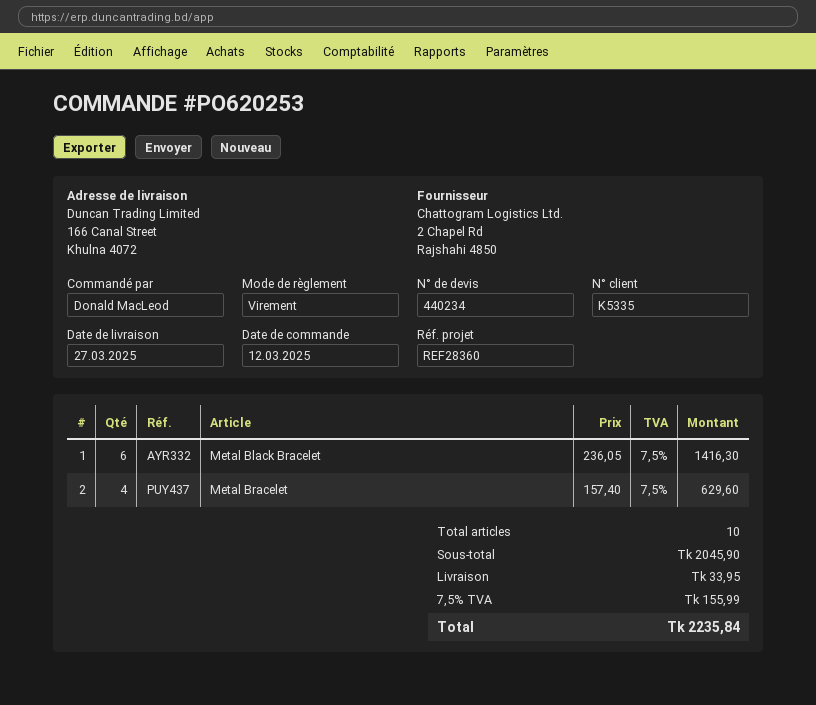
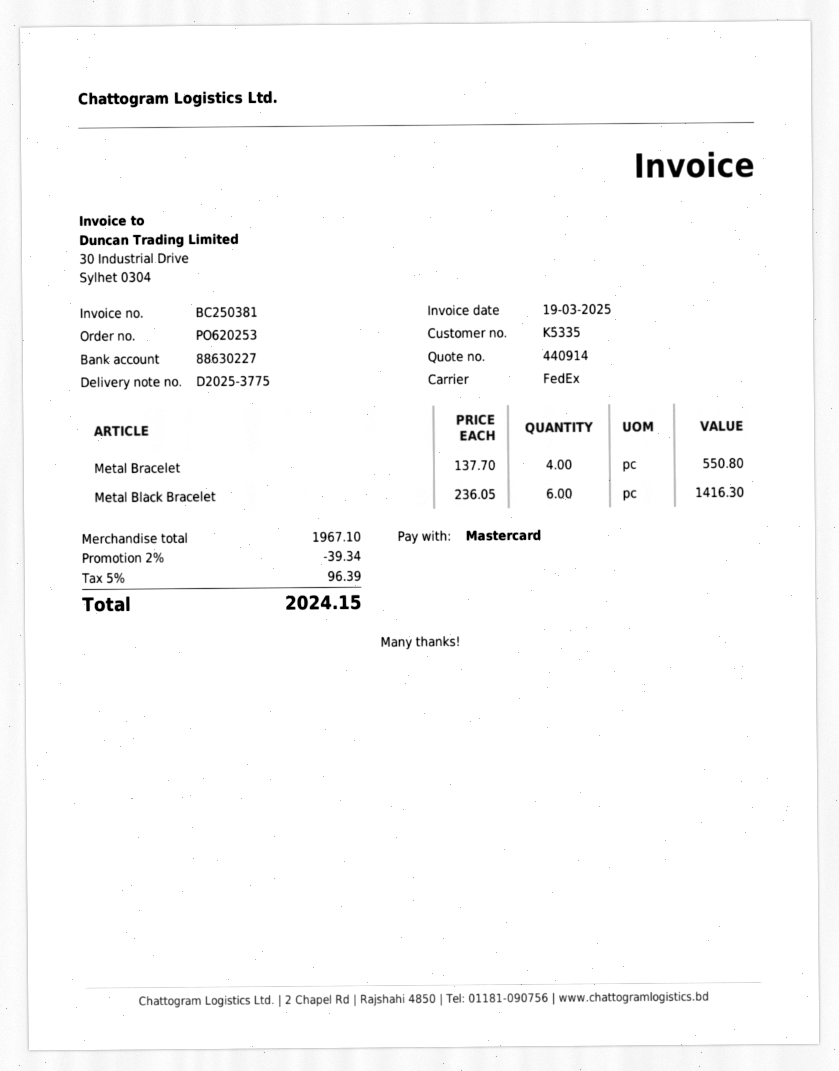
quote number: 440234 -> 440914
payment method: bank transfer -> Mastercard
Metal Bracelet: 4 x 157.40 = 629.60 -> 4 x 137.70 = 550.80
subtotal: 2045.90 -> 1967.10
discount: none -> 2% = 39.34
shipping: 33.95 -> none
tax: 7.5% = 155.99 -> 5% = 96.39
total: 2235.84 -> 2024.15

